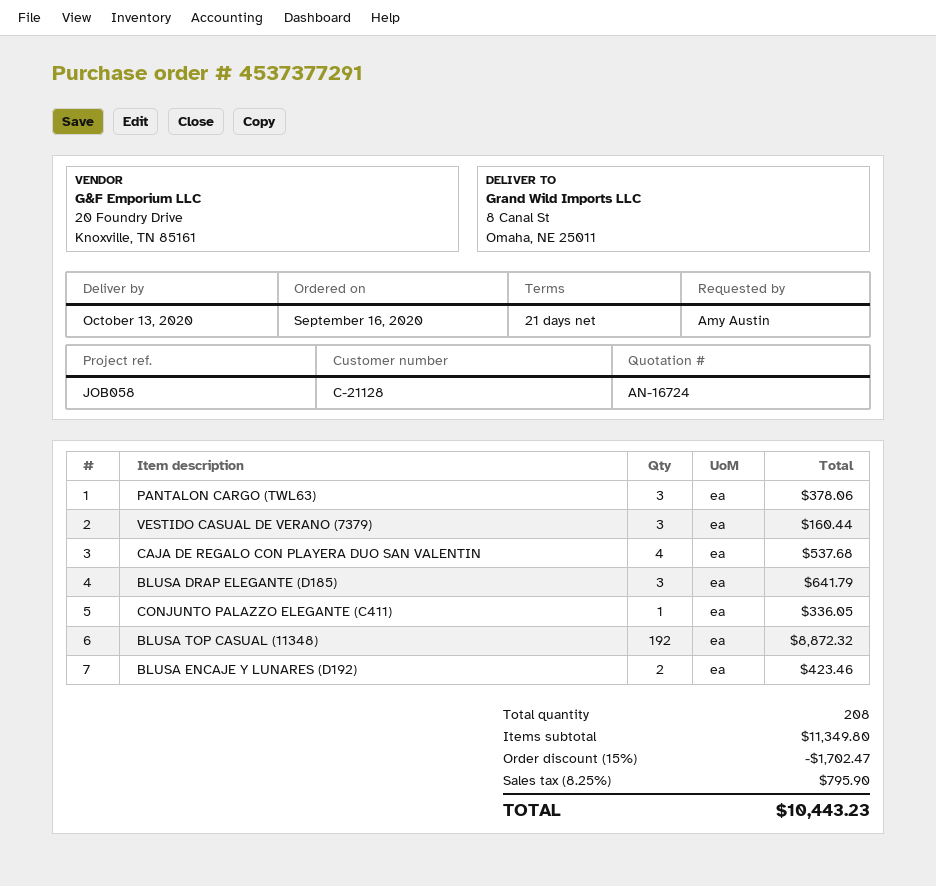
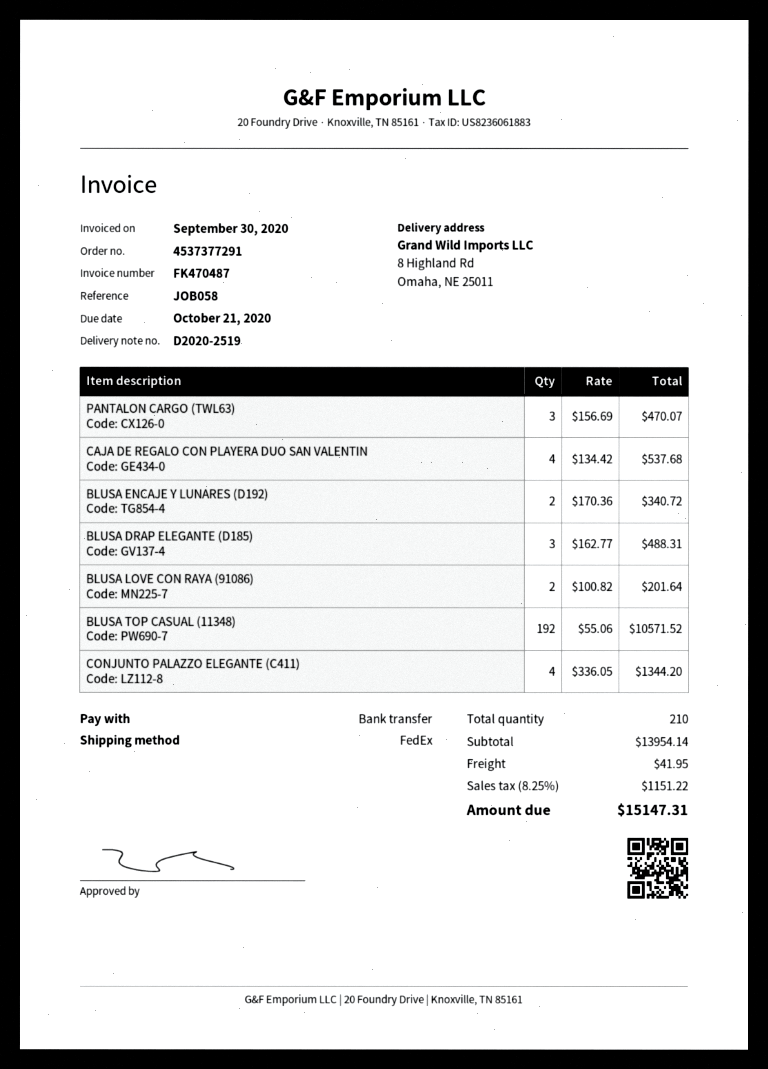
ship to: 8 Canal St, Omaha, NE 25011 -> 8 Highland Rd, Omaha, NE 25011
PANTALON CARGO (TWL63): 3 for 378.06 -> 3 for 470.07
VESTIDO CASUAL DE VERANO (7379): 3 for 160.44 -> none
BLUSA DRAP ELEGANTE (D185): 3 for 641.79 -> 3 for 488.31
CONJUNTO PALAZZO ELEGANTE (C411): 1 for 336.05 -> 4 for 1344.20
BLUSA TOP CASUAL (11348): 192 for 8872.32 -> 192 for 10571.52
BLUSA ENCAJE Y LUNARES (D192): 2 for 423.46 -> 2 for 340.72
BLUSA LOVE CON RAYA (91086): none -> 2 for 201.64
total quantity: 208 -> 210
subtotal: 11349.80 -> 13954.14
discount: 15% = 1702.47 -> none
shipping: none -> 41.95
tax: 8.25% = 795.90 -> 8.25% = 1151.22
total: 10443.23 -> 15147.31

